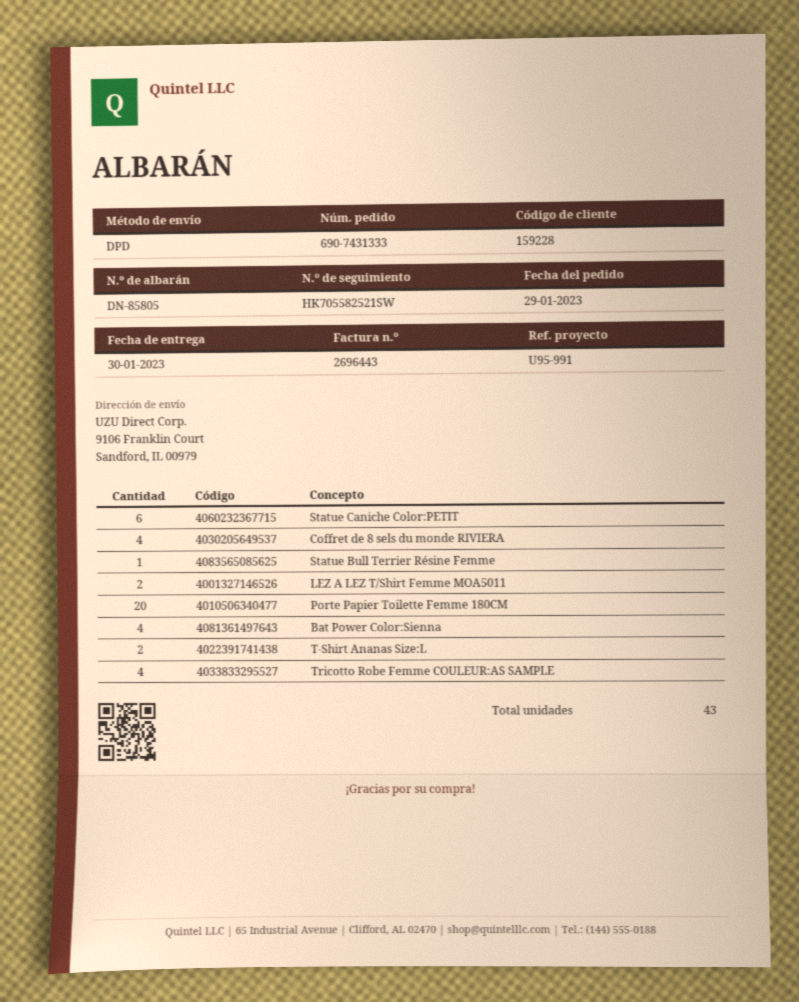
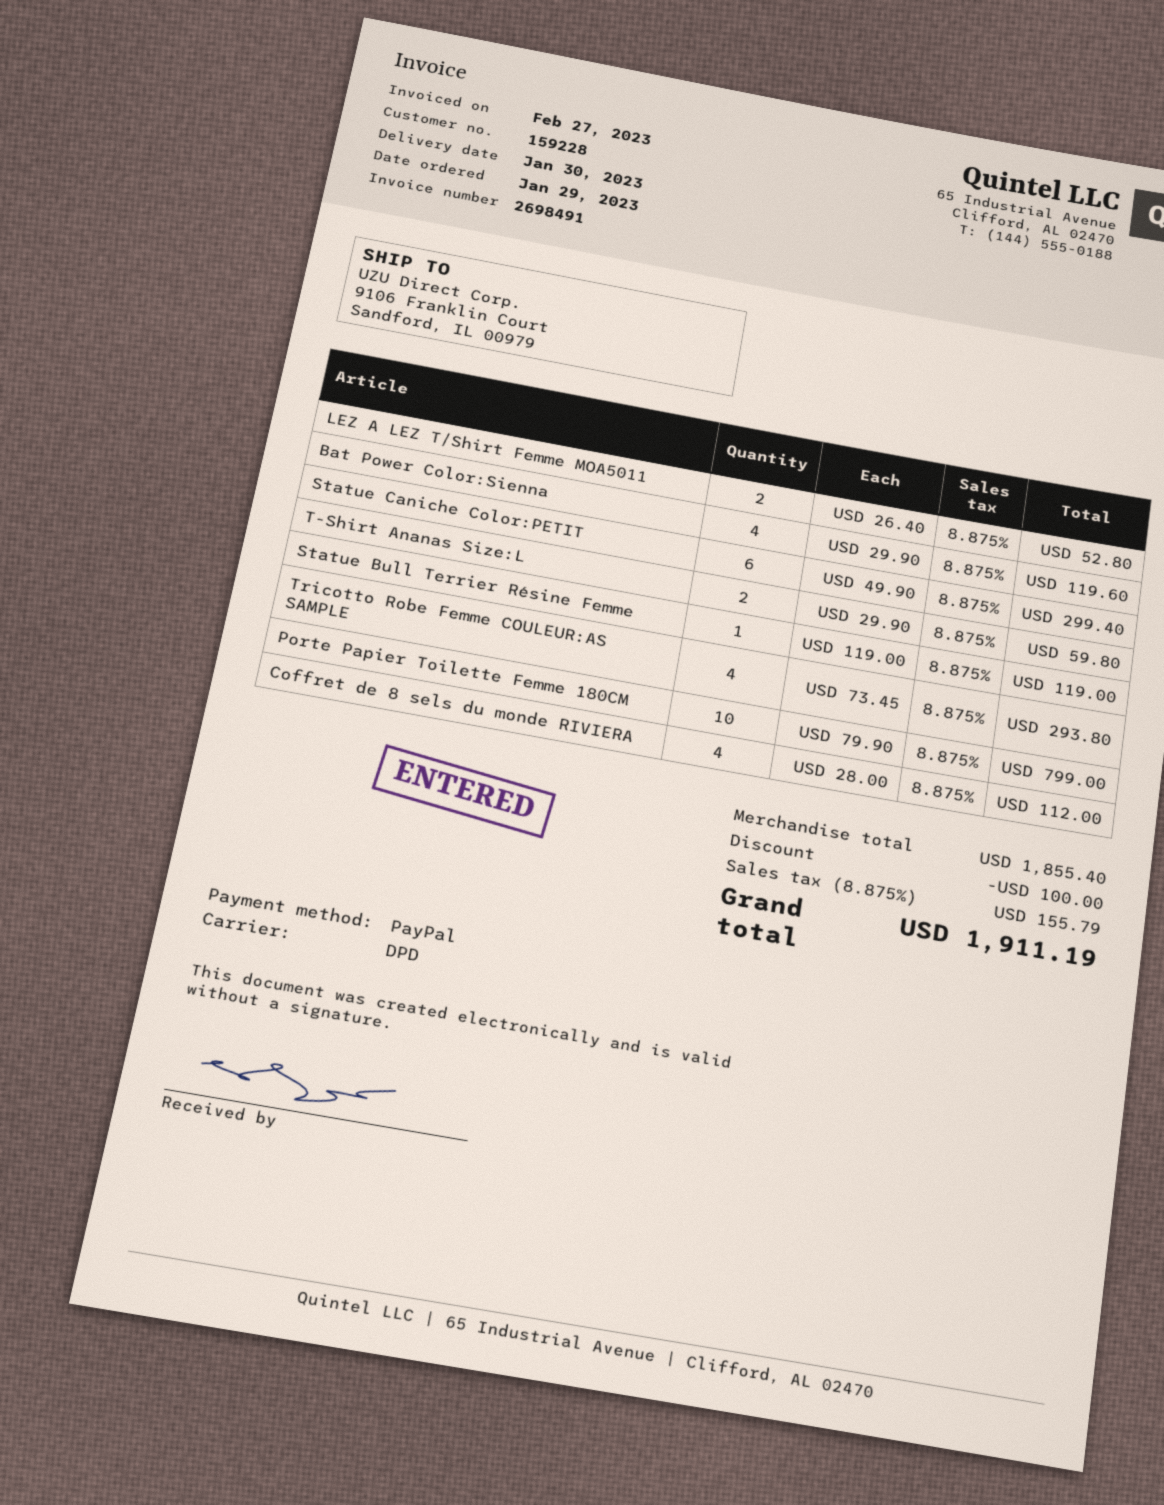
invoice number: 2696443 -> 2698491
Porte Papier Toilette Femme 180CM: 20 -> 10

